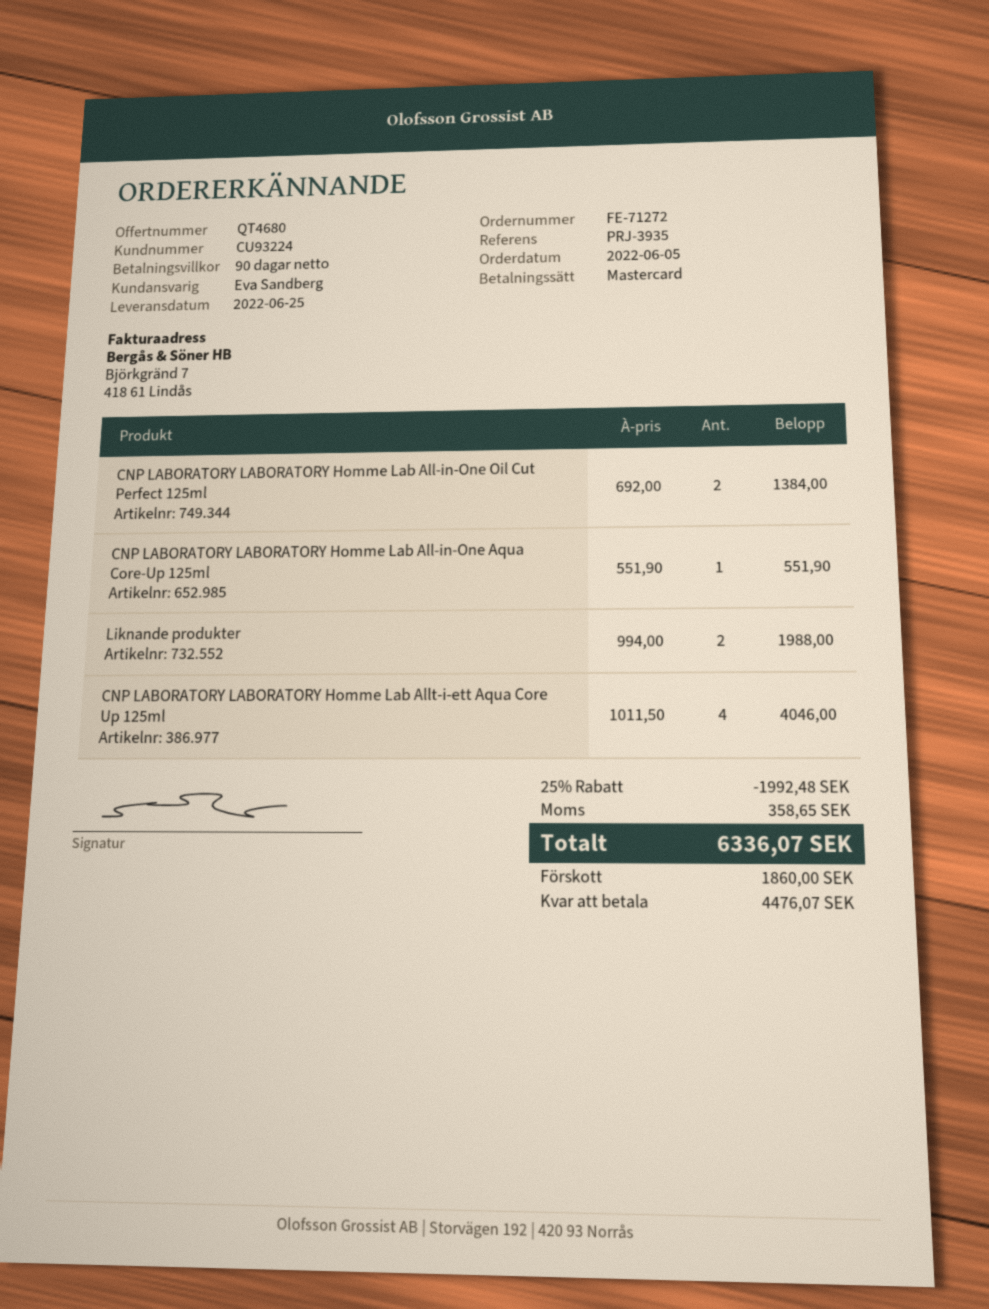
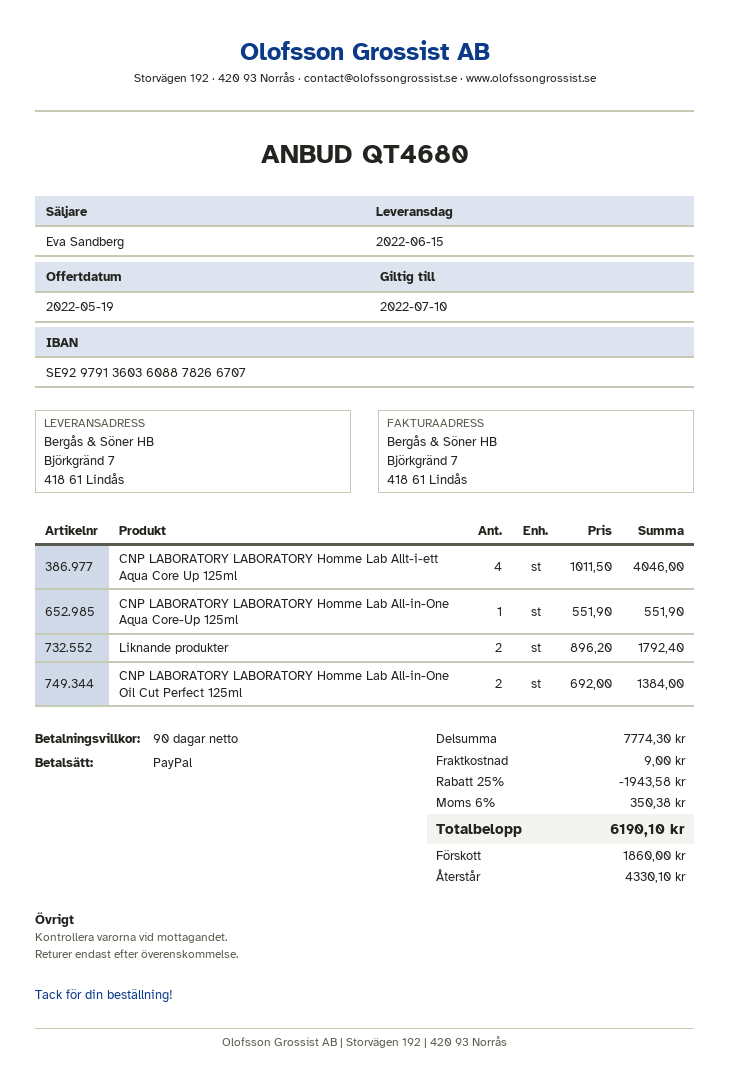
delivery date: 2022-06-25 -> 2022-06-15
payment method: Mastercard -> PayPal
Liknande produkter: 2 x 994.00 = 1988.00 -> 2 x 896.20 = 1792.40
discount: 25% = 1992.48 -> 25% = 1943.58
shipping: none -> 9.00
tax: 358.65 -> 350.38
total: 6336.07 -> 6190.10
balance: 4476.07 -> 4330.10

